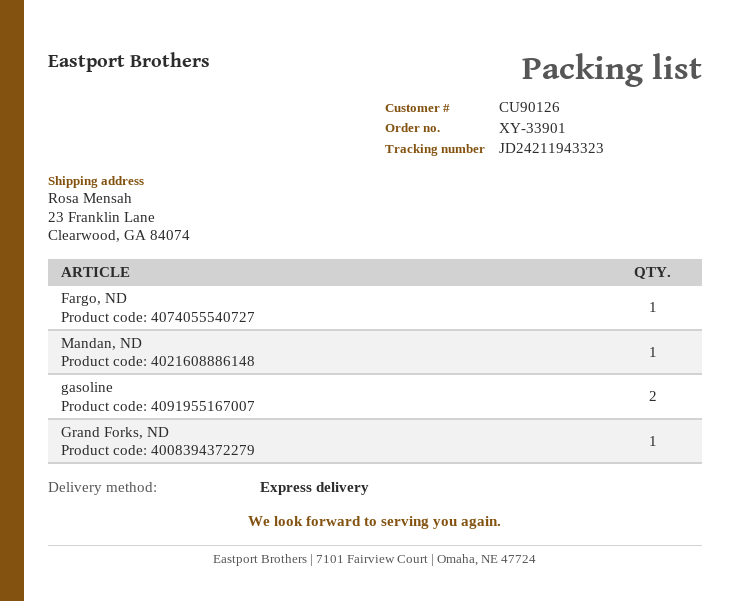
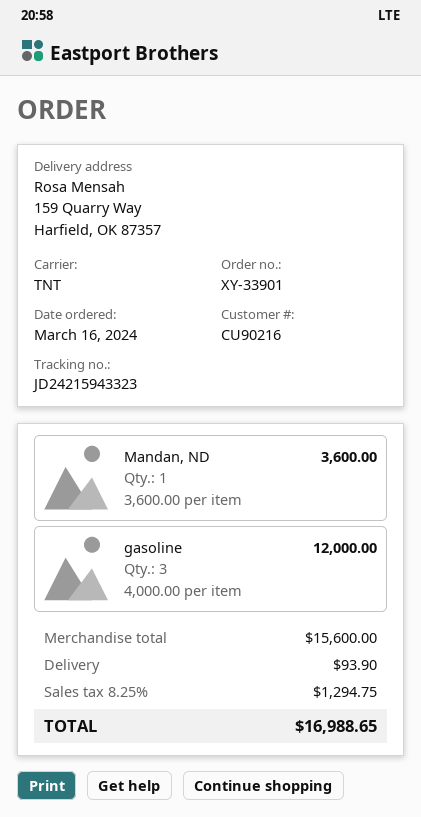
customer number: CU90126 -> CU90216
shipping method: express -> TNT
tracking number: JD24211943323 -> JD24215943323
ship to: 23 Franklin Lane, Clearwood, GA 84074 -> 159 Quarry Way, Harfield, OK 87357
Fargo, ND: 1 -> none
gasoline: 2 -> 3
Grand Forks, ND: 1 -> none

